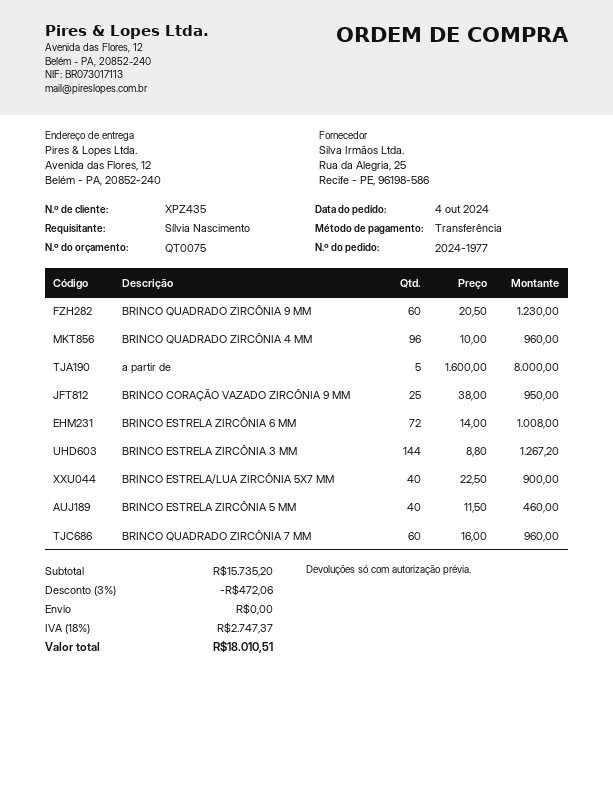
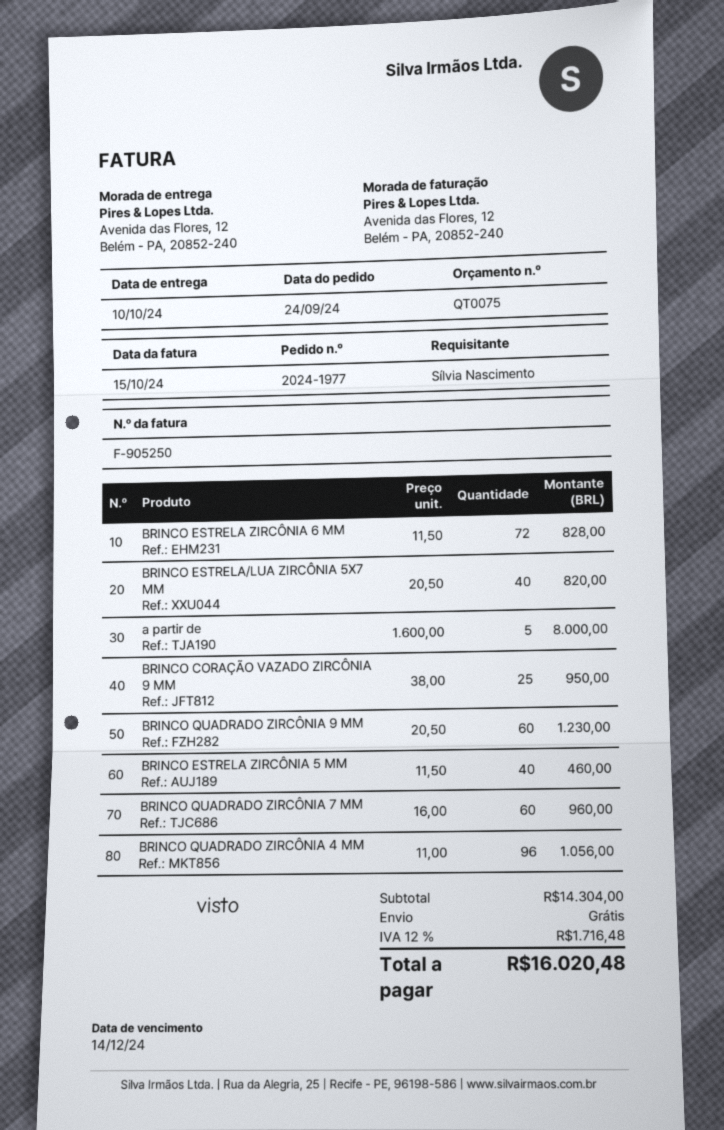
order date: 2024-10-04 -> 2024-09-24
BRINCO QUADRADO ZIRCÔNIA 4 MM: 96 x 10.00 = 960.00 -> 96 x 11.00 = 1056.00
BRINCO ESTRELA ZIRCÔNIA 6 MM: 72 x 14.00 = 1008.00 -> 72 x 11.50 = 828.00
BRINCO ESTRELA ZIRCÔNIA 3 MM: 144 x 8.80 = 1267.20 -> none
BRINCO ESTRELA/LUA ZIRCÔNIA 5X7 MM: 40 x 22.50 = 900.00 -> 40 x 20.50 = 820.00
subtotal: 15735.20 -> 14304.00
discount: 3% = 472.06 -> none
tax: 18% = 2747.37 -> 12% = 1716.48
total: 18010.51 -> 16020.48

